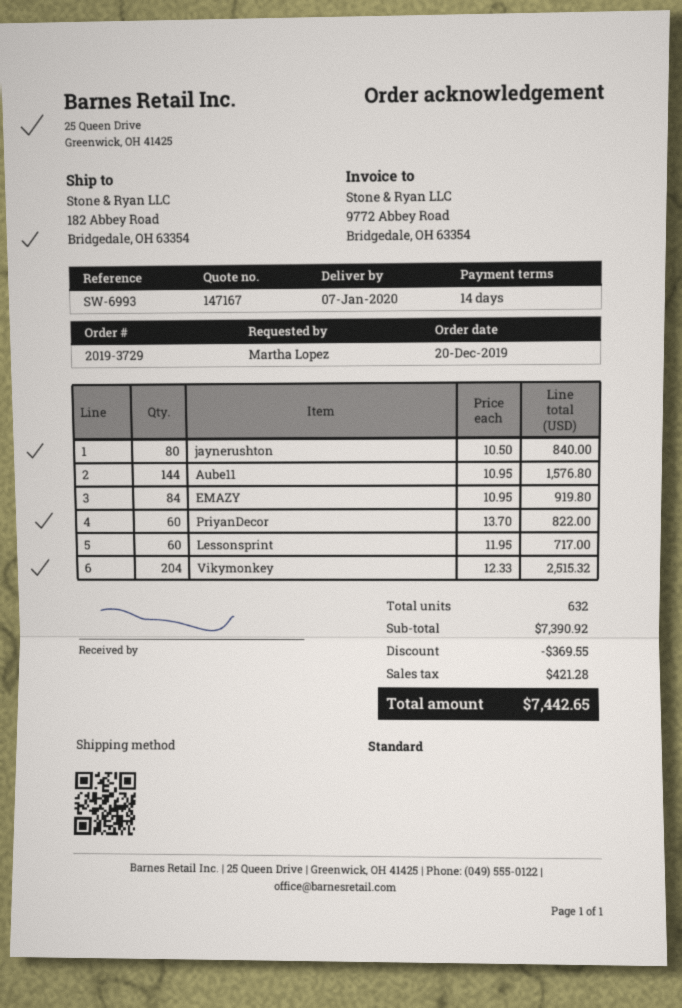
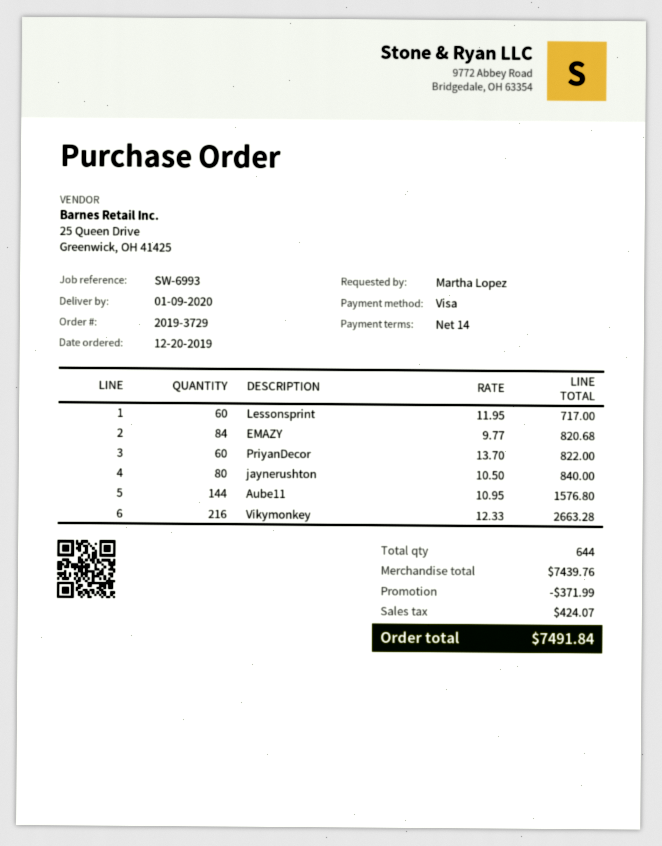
delivery date: 2020-01-07 -> 2020-01-09
EMAZY: 84 x 10.95 = 919.80 -> 84 x 9.77 = 820.68
Vikymonkey: 204 x 12.33 = 2515.32 -> 216 x 12.33 = 2663.28
total quantity: 632 -> 644
subtotal: 7390.92 -> 7439.76
discount: 369.55 -> 371.99
tax: 421.28 -> 424.07
total: 7442.65 -> 7491.84

